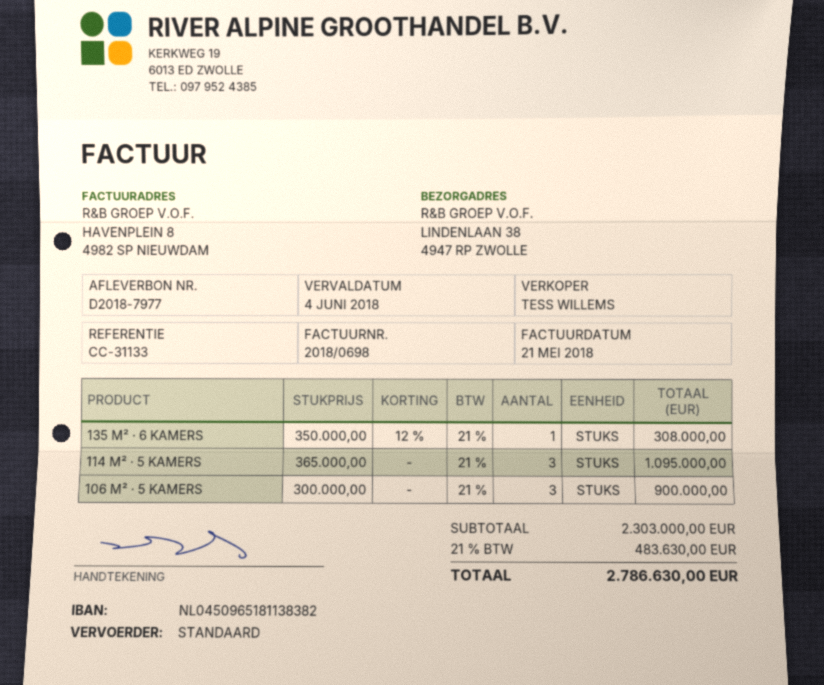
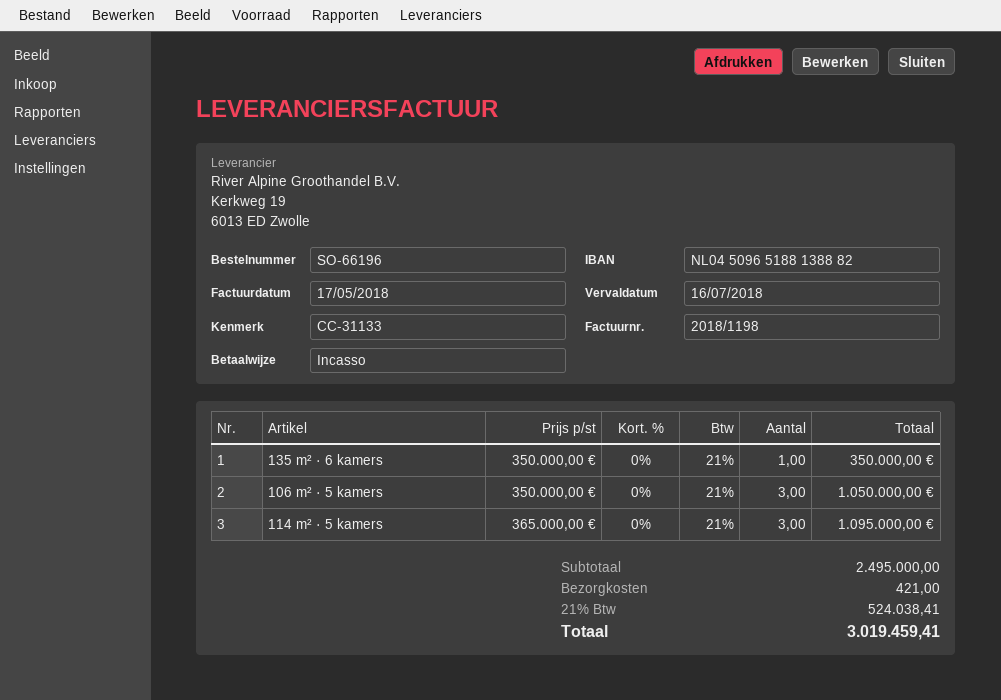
invoice number: 2018/0698 -> 2018/1198
invoice date: 2018-05-21 -> 2018-05-17
due date: 2018-06-04 -> 2018-07-16
bank account: NL0450965181138382 -> NL0450965188138882
135 M² · 6 KAMERS: 1 x 350000.00 - 12% = 308000.00 -> 1 x 350000.00 = 350000.00
106 M² · 5 KAMERS: 3 x 300000.00 = 900000.00 -> 3 x 350000.00 = 1050000.00
subtotal: 2303000.00 -> 2495000.00
shipping: none -> 421.00
tax: 21% = 483630.00 -> 21% = 524038.41
total: 2786630.00 -> 3019459.41

